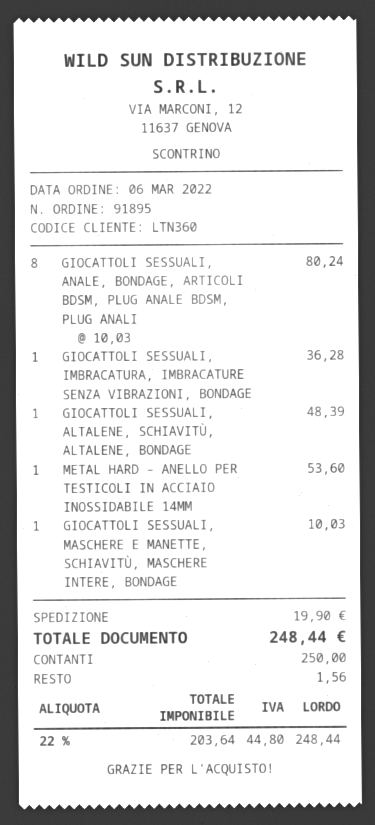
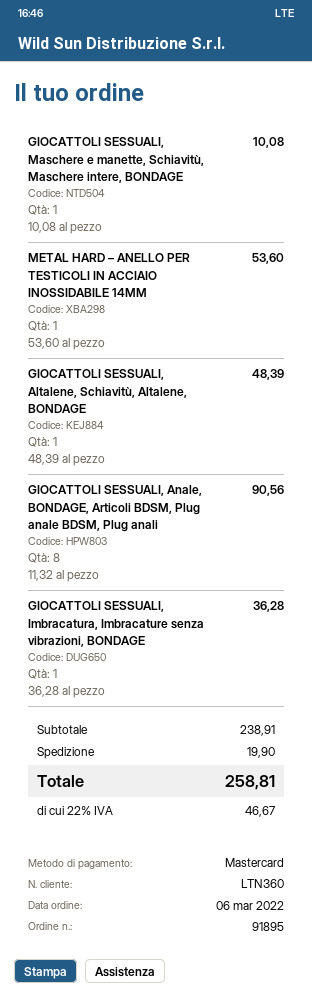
payment method: cash -> Mastercard
GIOCATTOLI SESSUALI, ANALE, BONDAGE, ARTICOLI BDSM, PLUG ANALE BDSM, PLUG ANALI: 8 x 10.03 = 80.24 -> 8 x 11.32 = 90.56
GIOCATTOLI SESSUALI, MASCHERE E MANETTE, SCHIAVITÙ, MASCHERE INTERE, BONDAGE: 1 x 10.03 = 10.03 -> 1 x 10.08 = 10.08
tax: 22% = 44.80 -> 22% = 46.67
total: 248.44 -> 258.81

